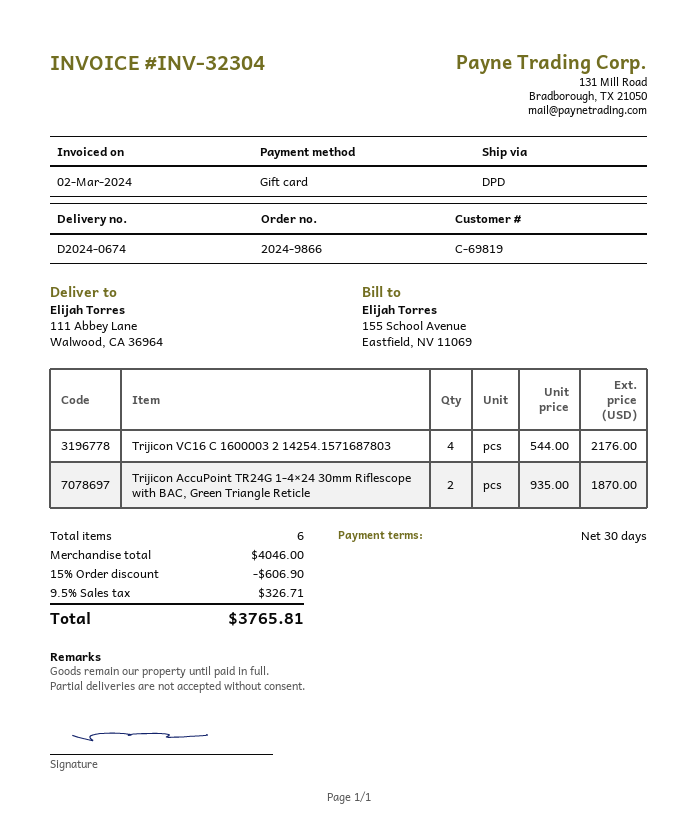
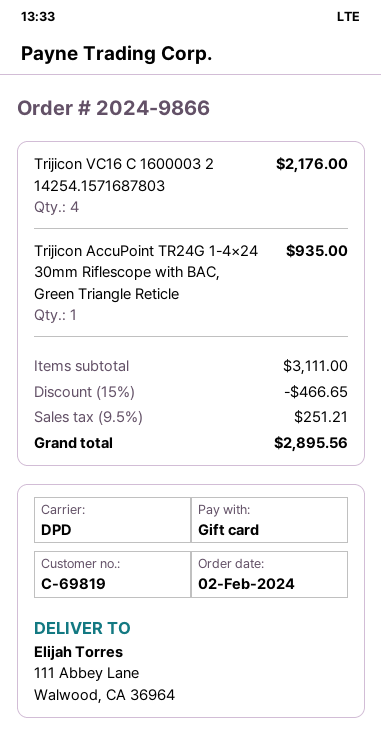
Trijicon AccuPoint TR24G 1-4×24 30mm Riflescope with BAC, Green Triangle Reticle: 2 for 1870.00 -> 1 for 935.00
subtotal: 4046.00 -> 3111.00
discount: 15% = 606.90 -> 15% = 466.65
tax: 9.5% = 326.71 -> 9.5% = 251.21
total: 3765.81 -> 2895.56

